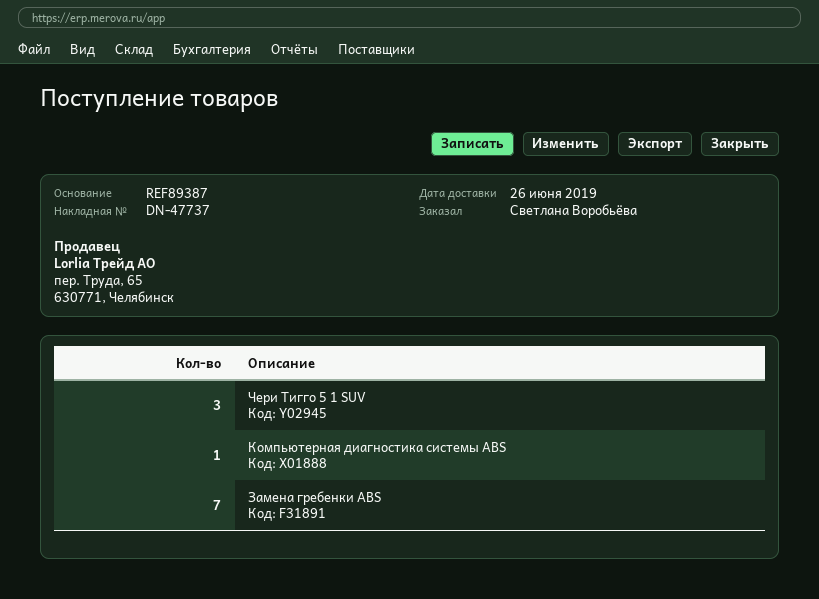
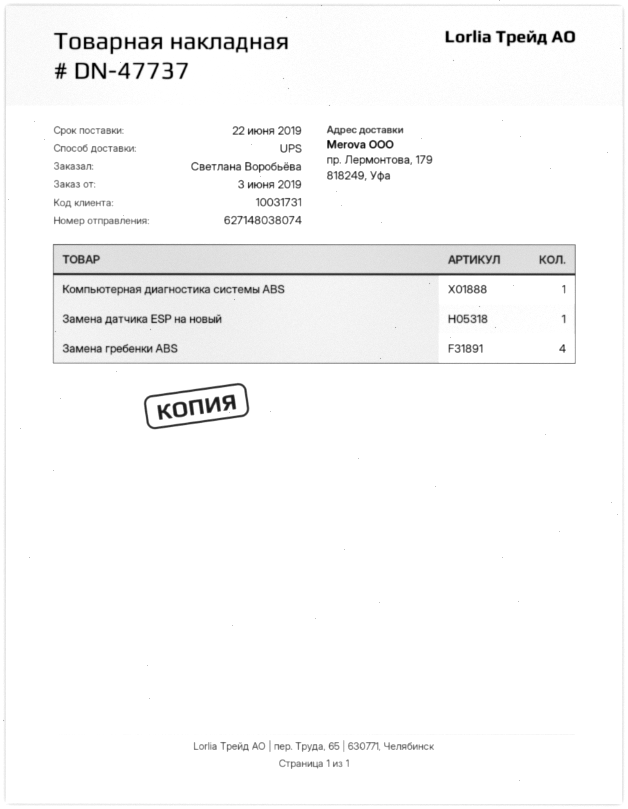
delivery date: 2019-06-26 -> 2019-06-22
Чери Тигго 5 1 SUV: 3 -> none
Замена гребенки ABS: 7 -> 4
Замена датчика ESP на новый: none -> 1

